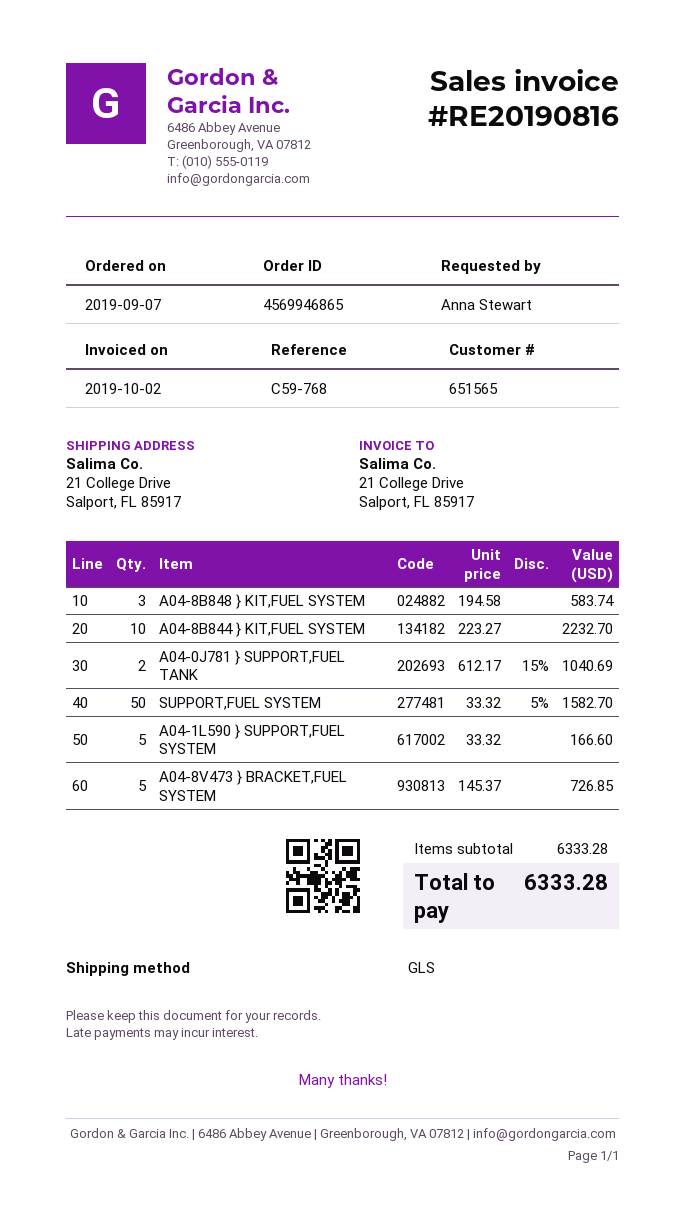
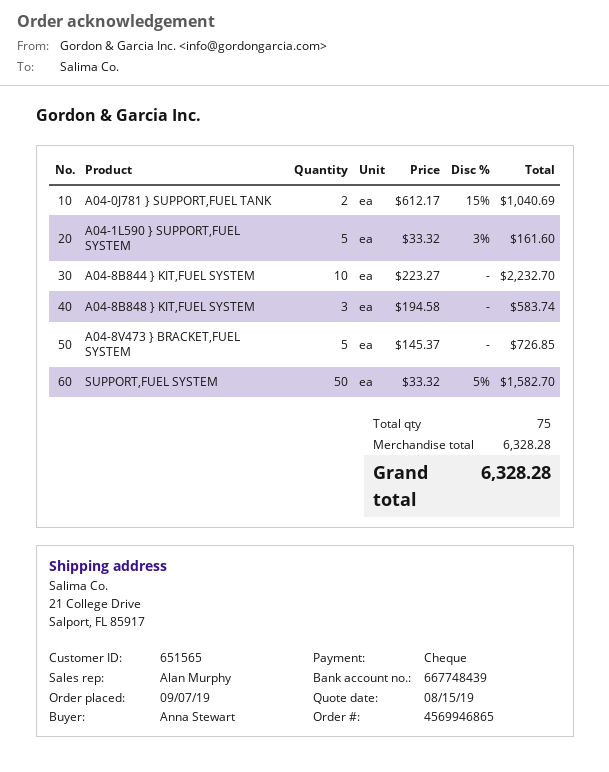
A04-1L590 } SUPPORT,FUEL SYSTEM: 5 x 33.32 = 166.60 -> 5 x 33.32 - 3% = 161.60
subtotal: 6333.28 -> 6328.28
total: 6333.28 -> 6328.28

